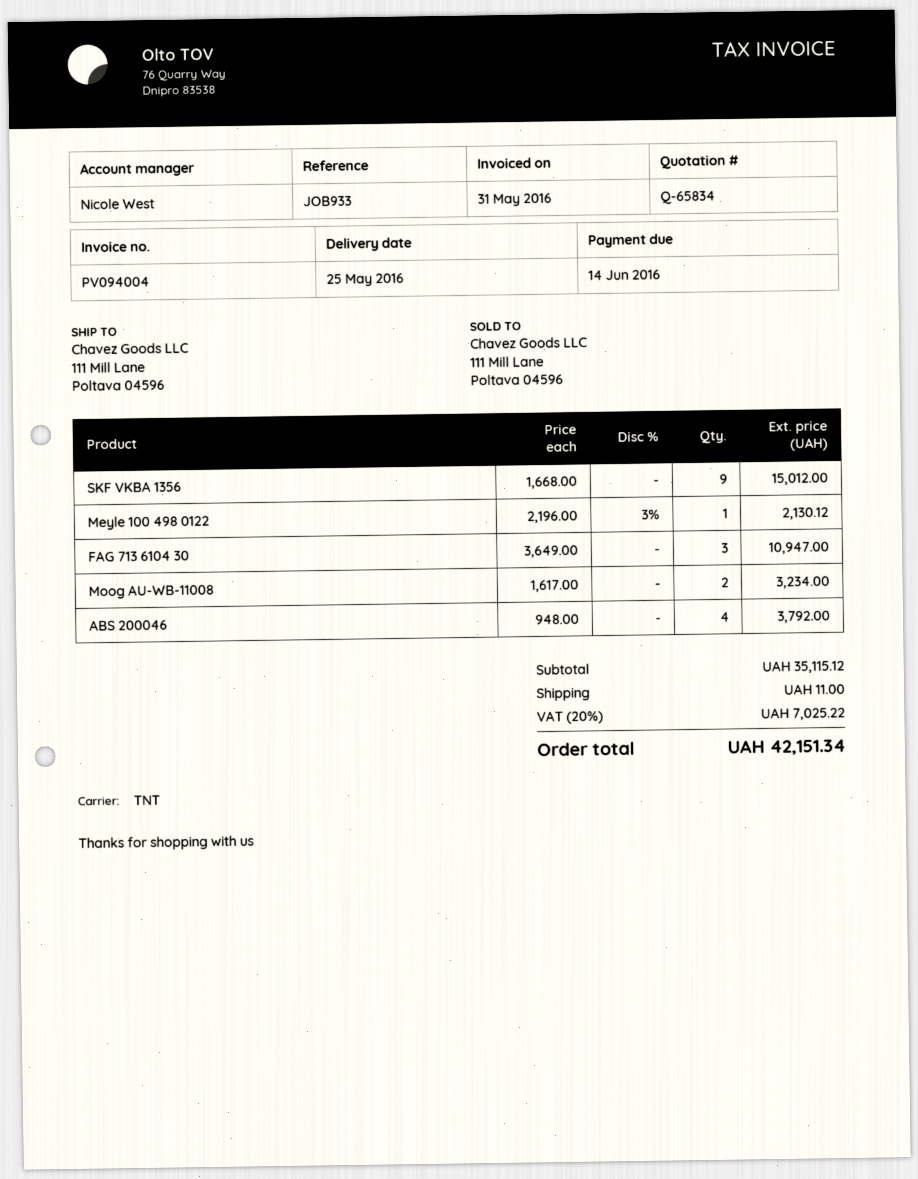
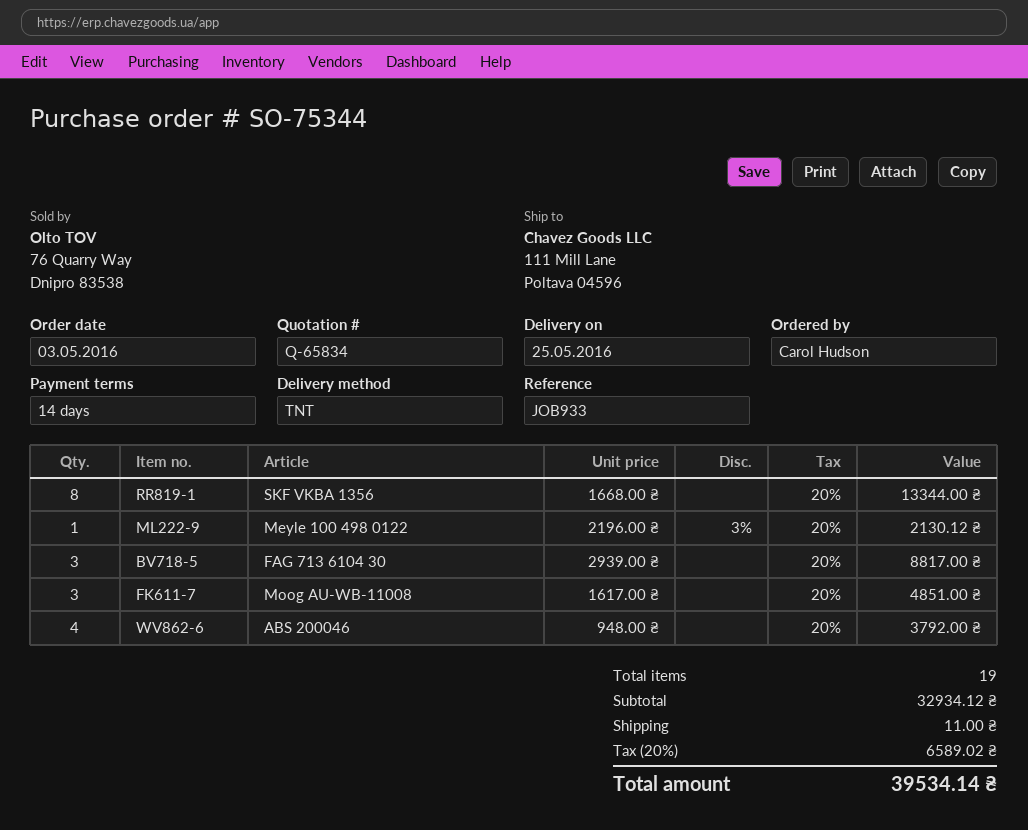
SKF VKBA 1356: 9 x 1668.00 = 15012.00 -> 8 x 1668.00 = 13344.00
FAG 713 6104 30: 3 x 3649.00 = 10947.00 -> 3 x 2939.00 = 8817.00
Moog AU-WB-11008: 2 x 1617.00 = 3234.00 -> 3 x 1617.00 = 4851.00
subtotal: 35115.12 -> 32934.12
tax: 20% = 7025.22 -> 20% = 6589.02
total: 42151.34 -> 39534.14

